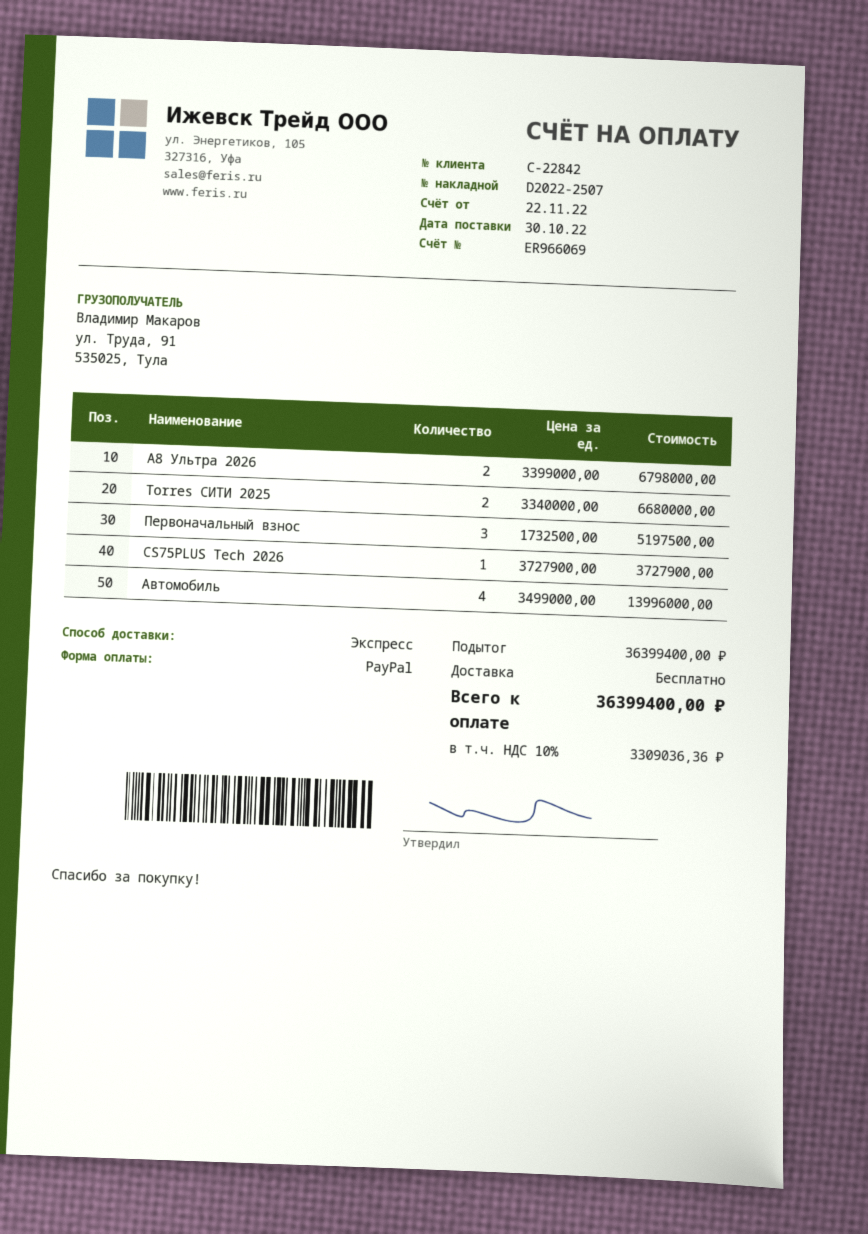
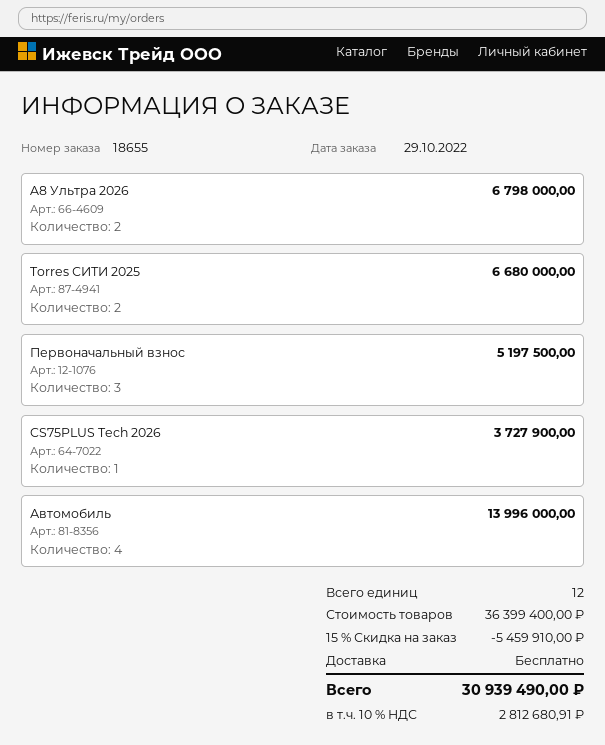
discount: none -> 15% = 5459910.00
tax: 10% = 3309036.36 -> 10% = 2812680.91
total: 36399400.00 -> 30939490.00

